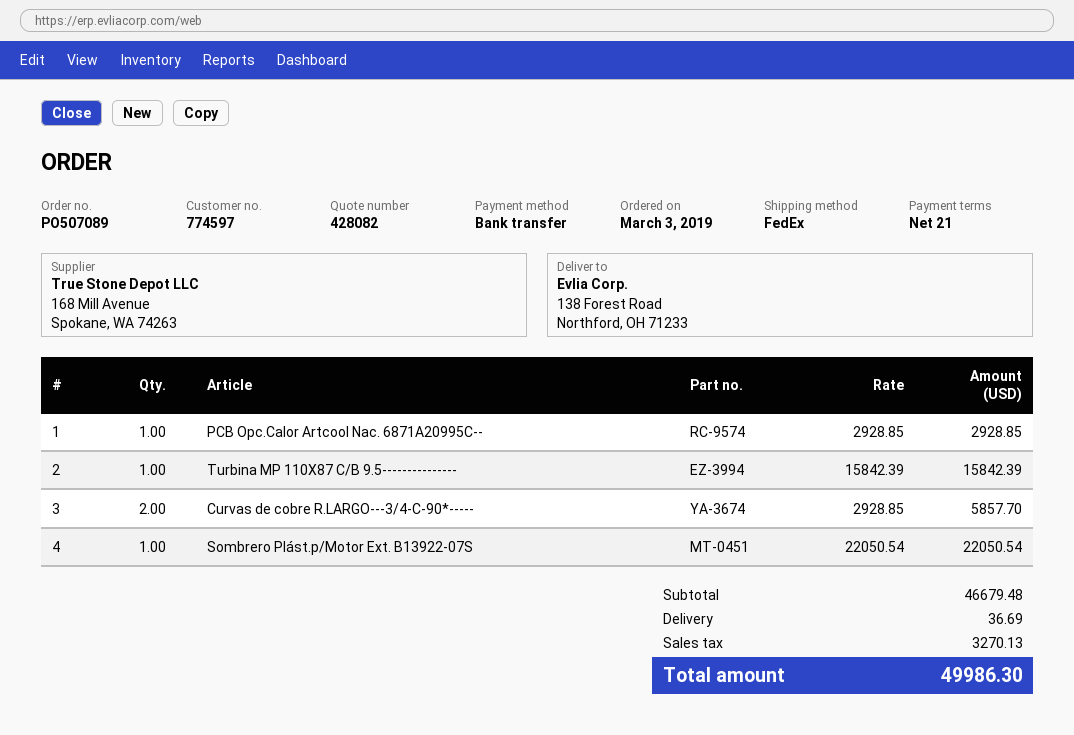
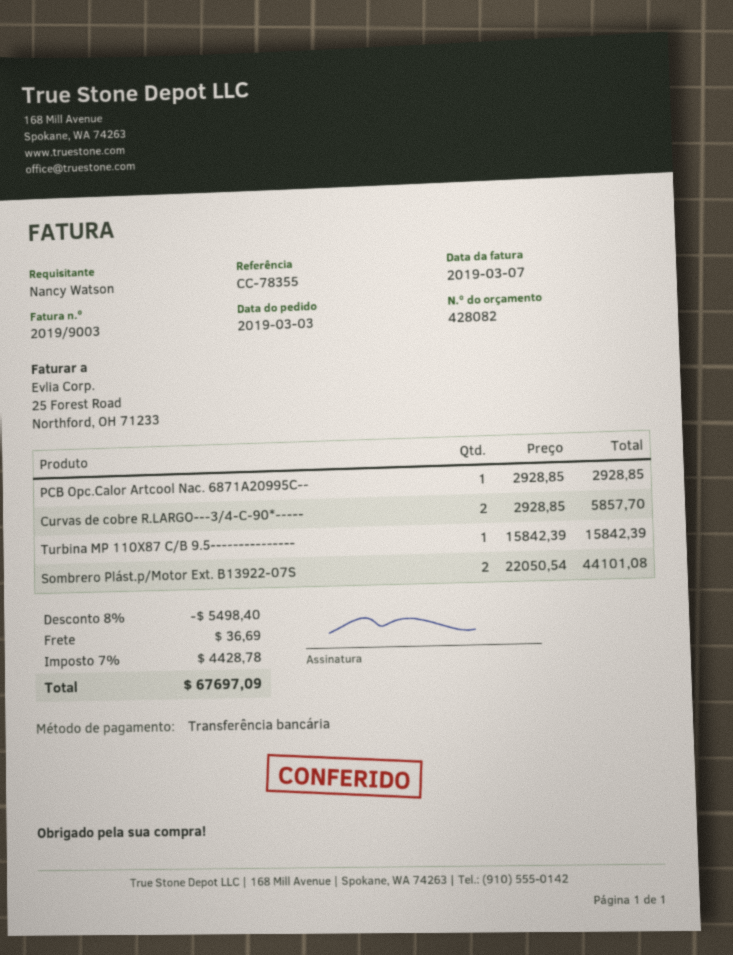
Sombrero Plást.p/Motor Ext. B13922-07S: 1 x 22050.54 = 22050.54 -> 2 x 22050.54 = 44101.08
discount: none -> 8% = 5498.40
tax: 3270.13 -> 4428.78
total: 49986.30 -> 67697.09

